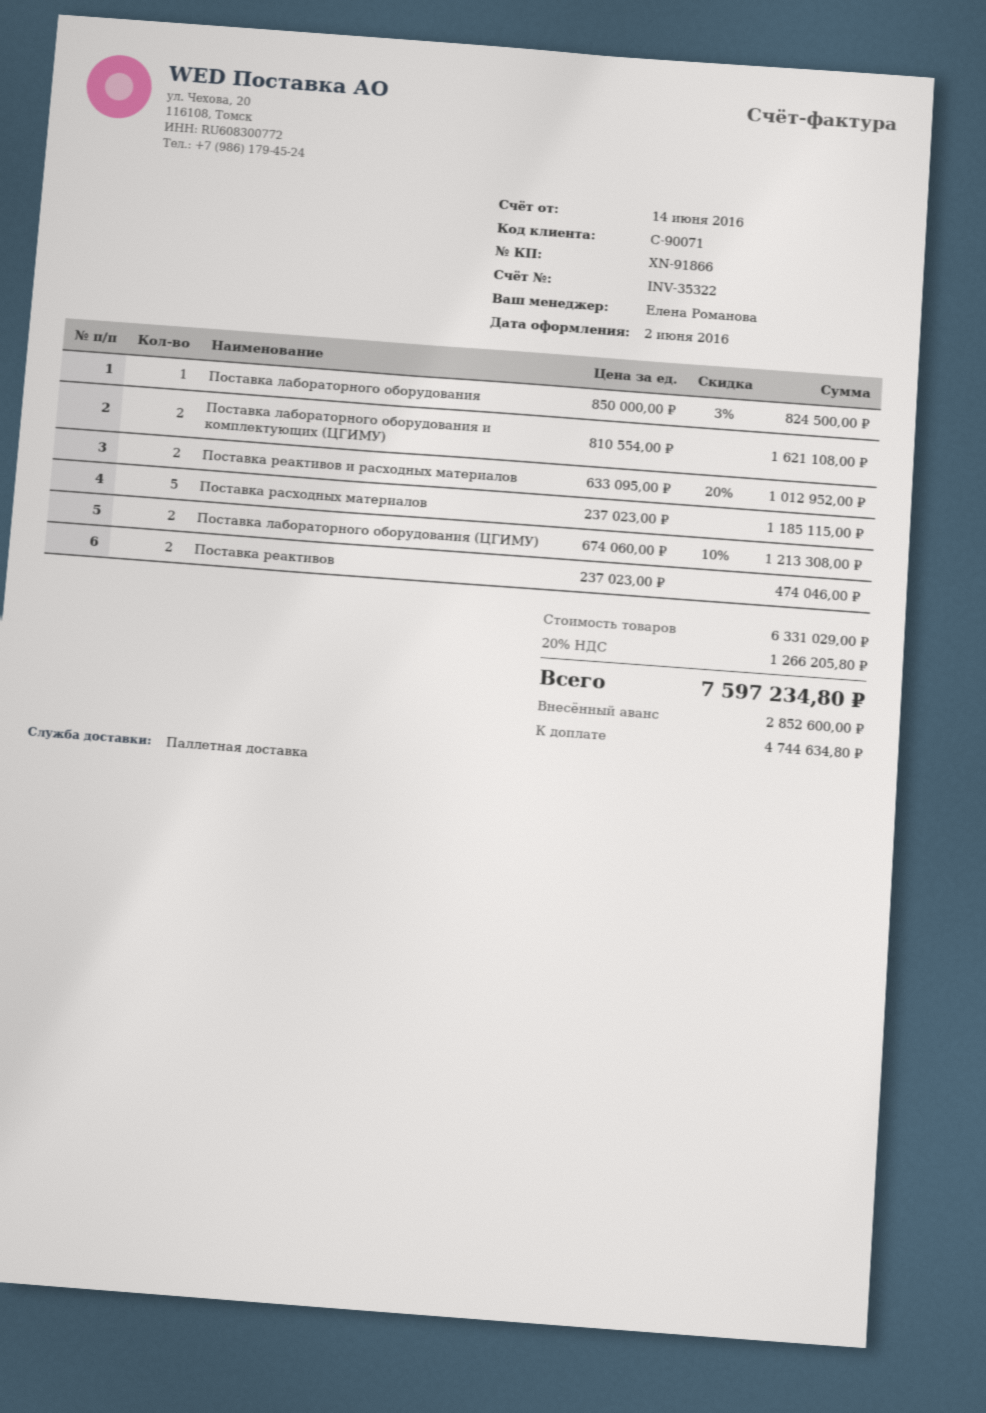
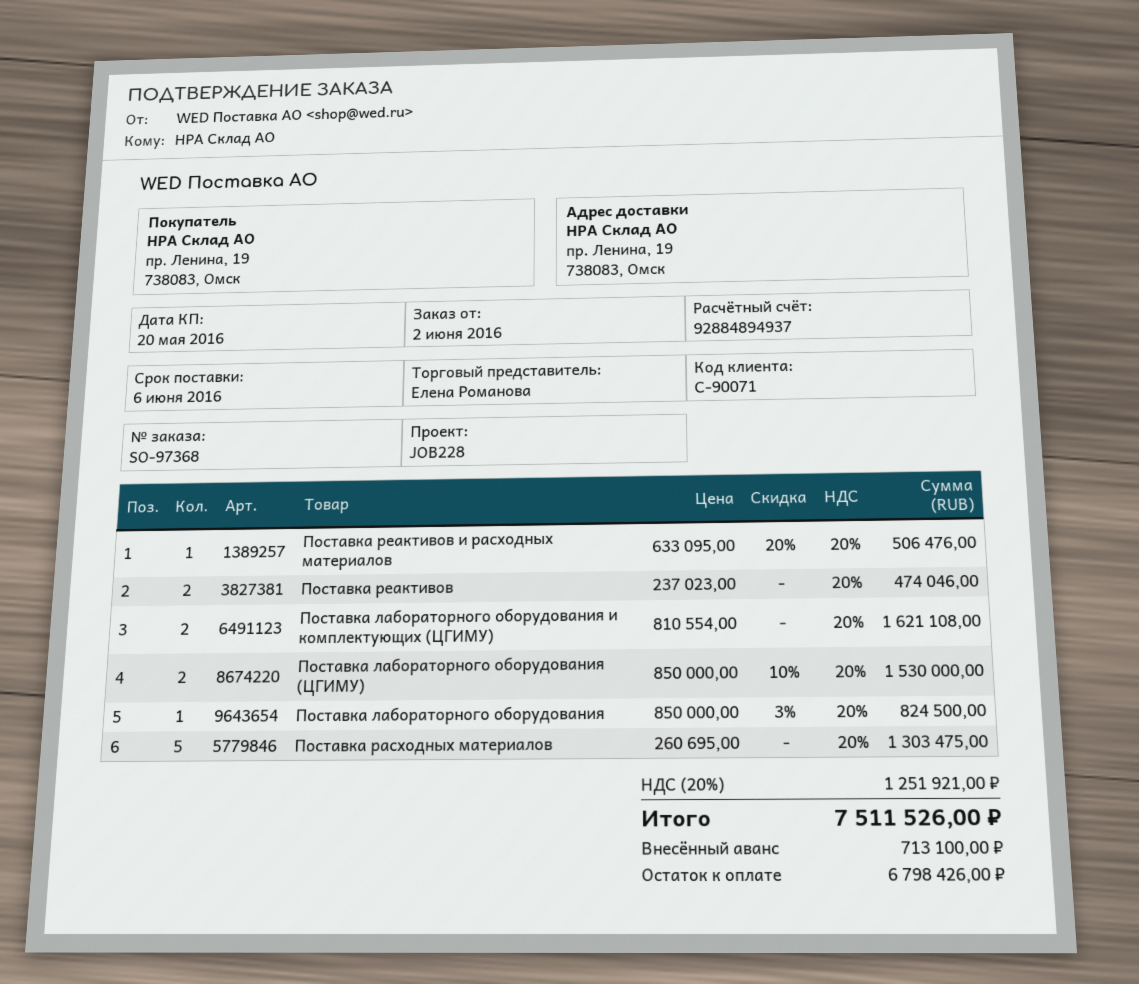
Поставка реактивов и расходных материалов: 2 x 633095.00 - 20% = 1012952.00 -> 1 x 633095.00 - 20% = 506476.00
Поставка расходных материалов: 5 x 237023.00 = 1185115.00 -> 5 x 260695.00 = 1303475.00
Поставка лабораторного оборудования (ЦГИМУ): 2 x 674060.00 - 10% = 1213308.00 -> 2 x 850000.00 - 10% = 1530000.00
tax: 20% = 1266205.80 -> 20% = 1251921.00
total: 7597234.80 -> 7511526.00
deposit: 2852600.00 -> 713100.00
balance: 4744634.80 -> 6798426.00

